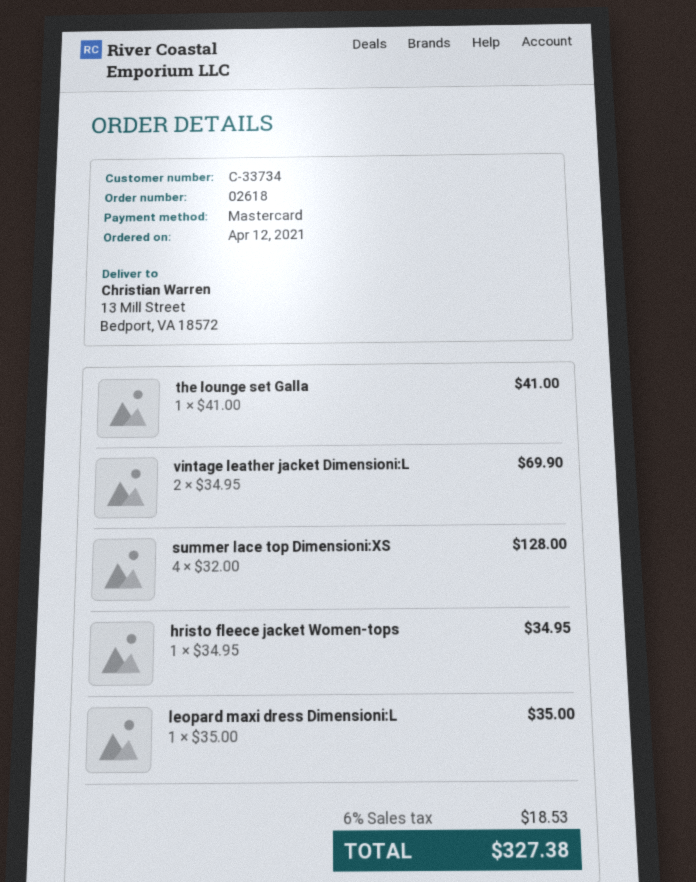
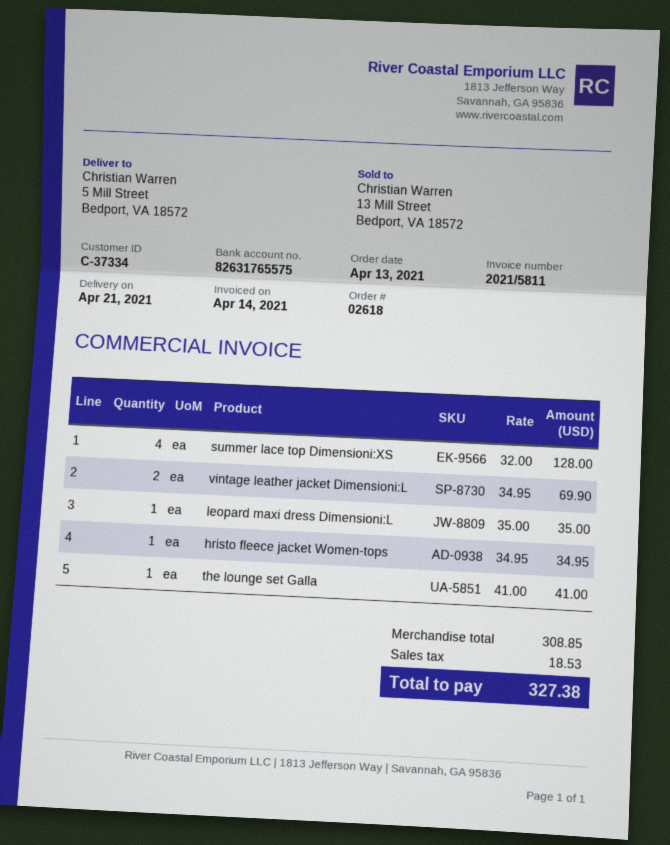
order date: 2021-04-12 -> 2021-04-13
customer number: C-33734 -> C-37334
ship to: 13 Mill Street, Bedport, VA 18572 -> 5 Mill Street, Bedport, VA 18572

